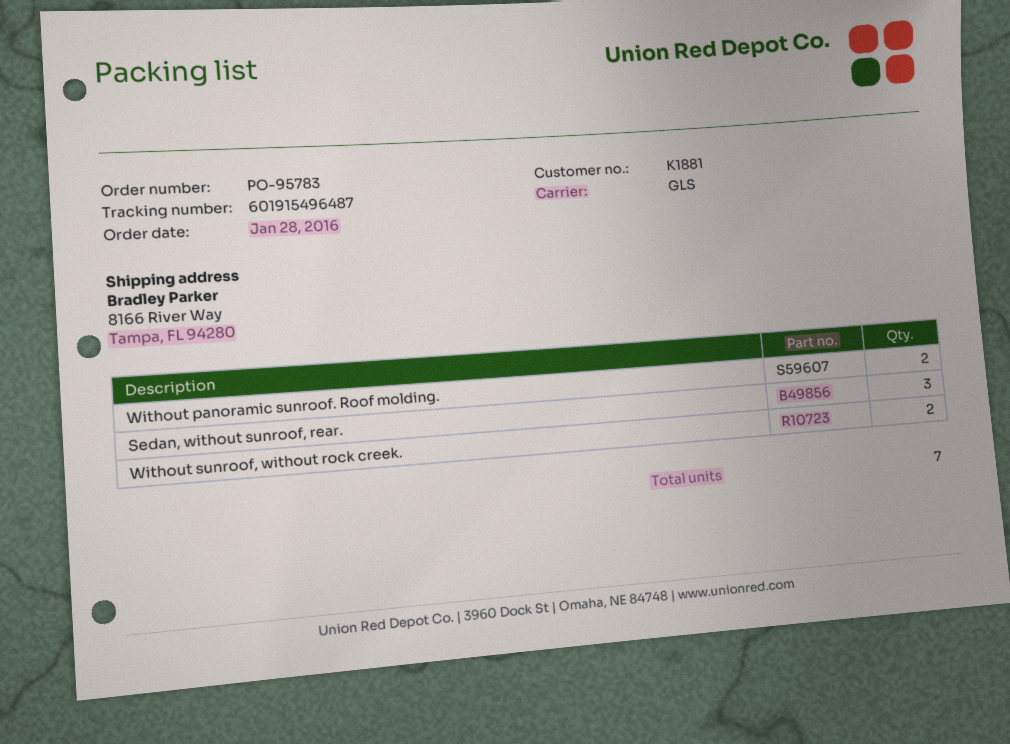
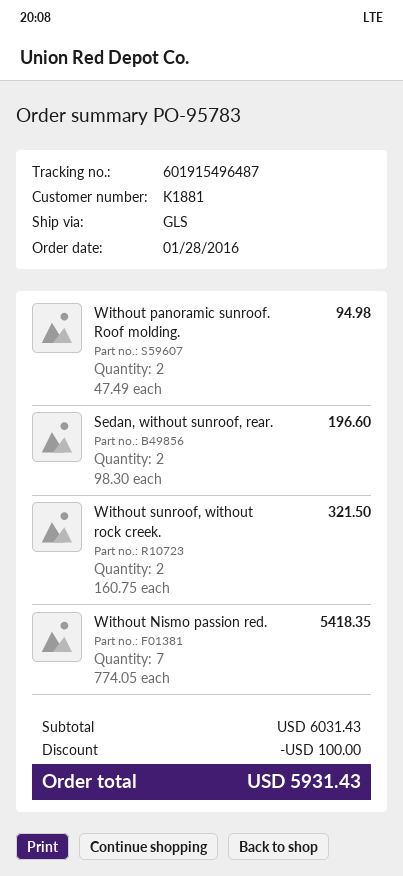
Sedan, without sunroof, rear.: 3 -> 2
Without Nismo passion red.: none -> 7

